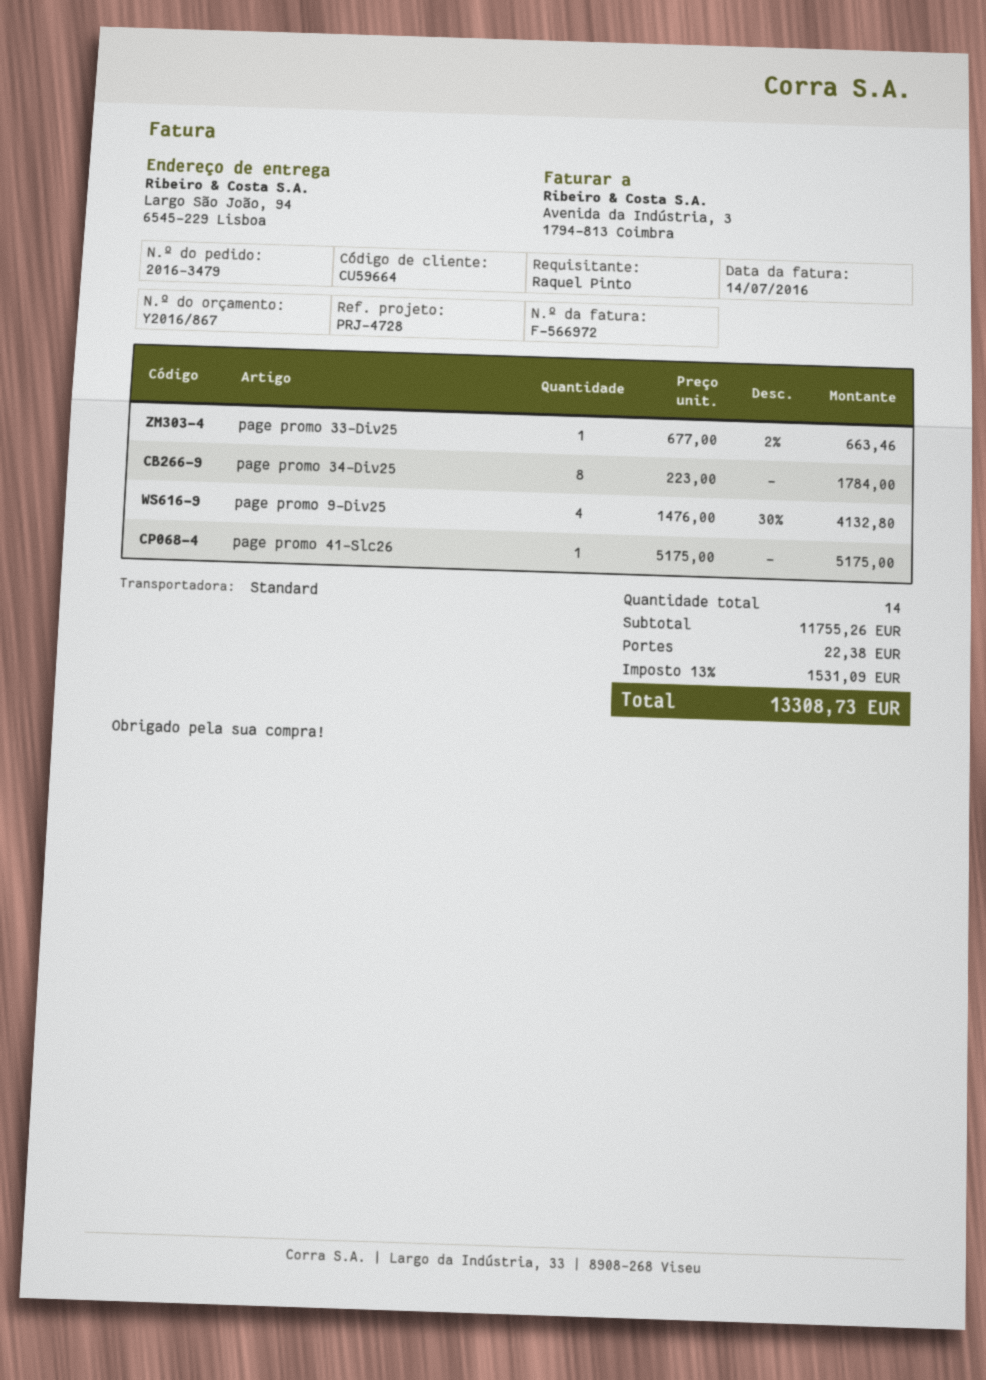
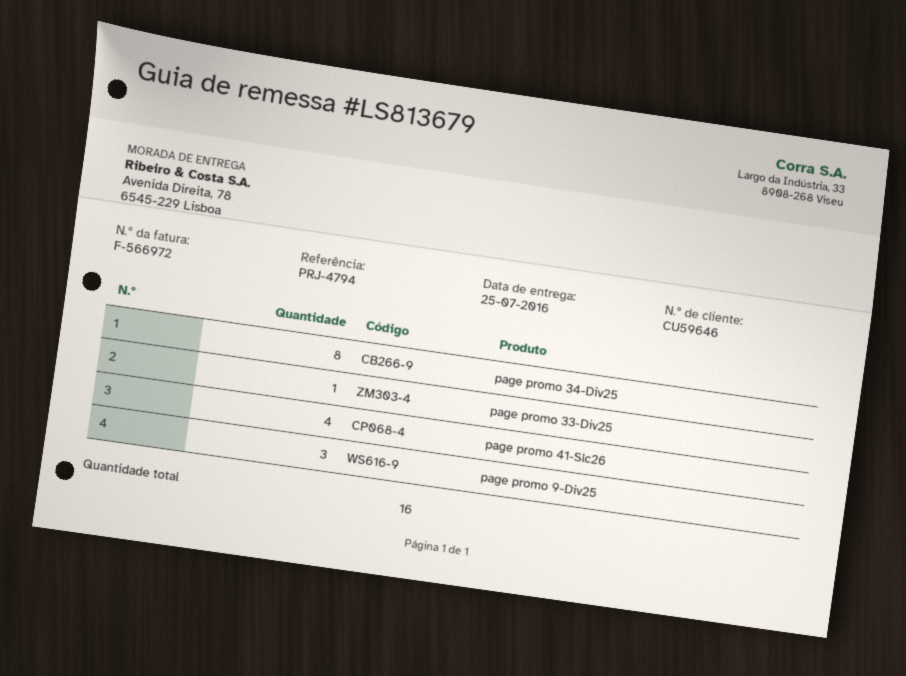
customer number: CU59664 -> CU59646
reference: PRJ-4728 -> PRJ-4794
ship to: Largo São João, 94, 6545-229 Lisboa -> Avenida Direita, 78, 6545-229 Lisboa
page promo 9-Div25: 4 -> 3
page promo 41-Slc26: 1 -> 4
total quantity: 14 -> 16

